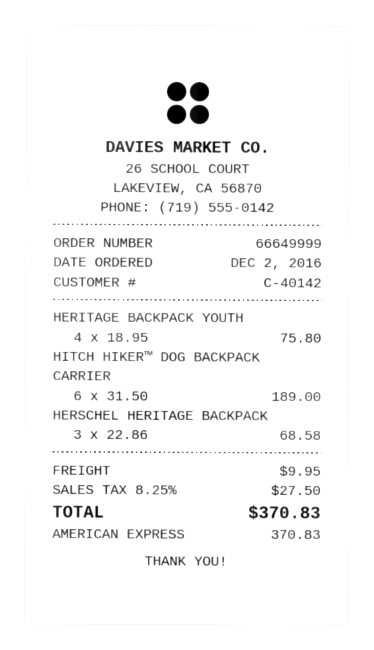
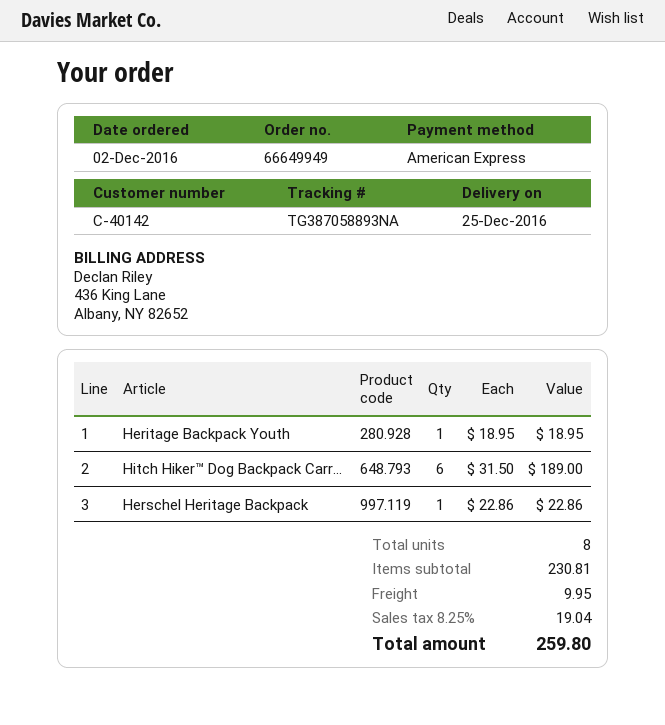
order number: 66649999 -> 66649949
HERITAGE BACKPACK YOUTH: 4 x 18.95 = 75.80 -> 1 x 18.95 = 18.95
HERSCHEL HERITAGE BACKPACK: 3 x 22.86 = 68.58 -> 1 x 22.86 = 22.86
tax: 8.25% = 27.50 -> 8.25% = 19.04
total: 370.83 -> 259.80

